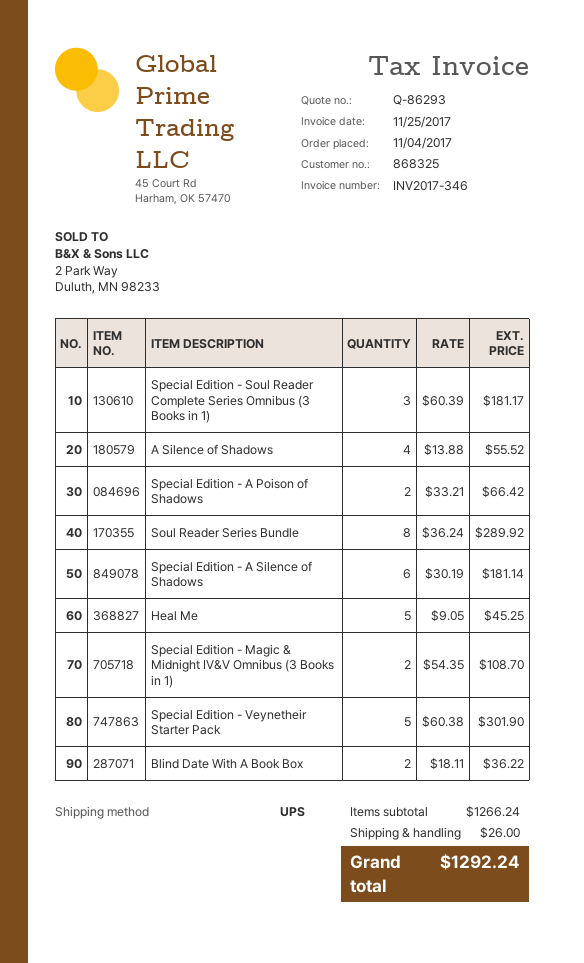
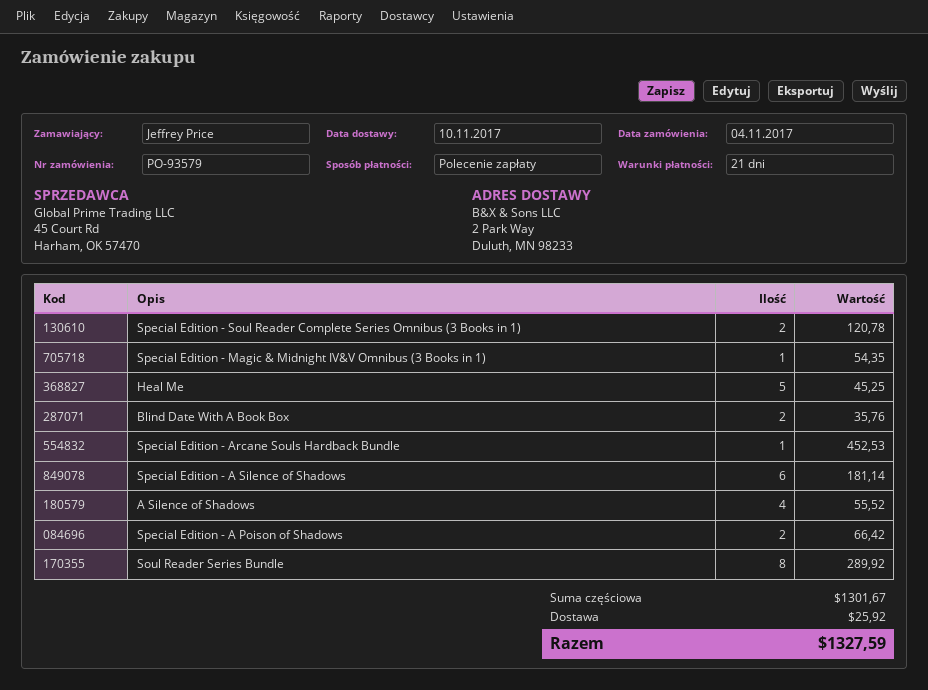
Special Edition - Soul Reader Complete Series Omnibus (3 Books in 1): 3 for 181.17 -> 2 for 120.78
Special Edition - Magic & Midnight IV&V Omnibus (3 Books in 1): 2 for 108.70 -> 1 for 54.35
Special Edition - Veynetheir Starter Pack: 5 for 301.90 -> none
Blind Date With A Book Box: 2 for 36.22 -> 2 for 35.76
Special Edition - Arcane Souls Hardback Bundle: none -> 1 for 452.53
subtotal: 1266.24 -> 1301.67
shipping: 26.00 -> 25.92
total: 1292.24 -> 1327.59

